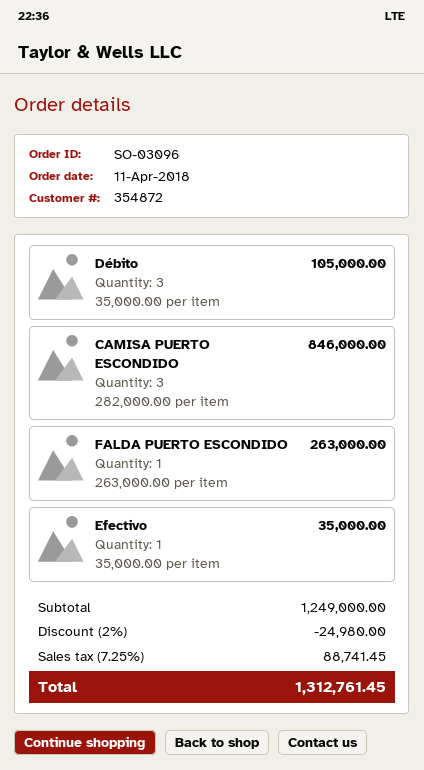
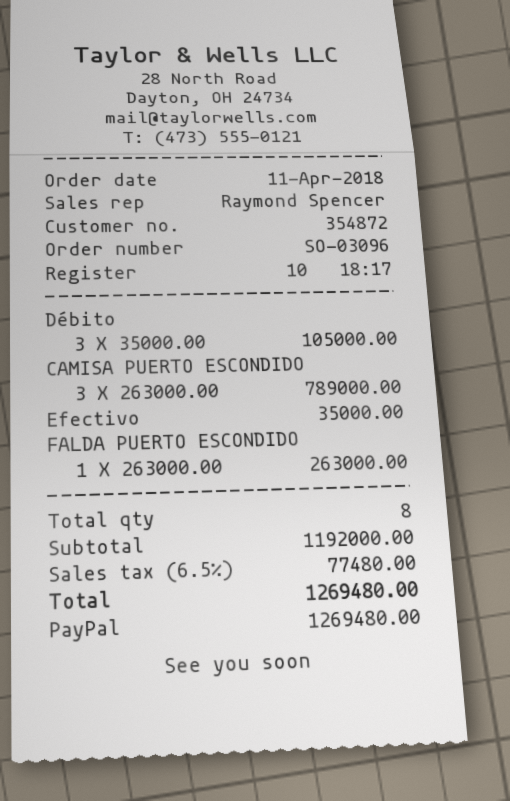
CAMISA PUERTO ESCONDIDO: 3 x 282000.00 = 846000.00 -> 3 x 263000.00 = 789000.00
subtotal: 1249000.00 -> 1192000.00
discount: 2% = 24980.00 -> none
tax: 7.25% = 88741.45 -> 6.5% = 77480.00
total: 1312761.45 -> 1269480.00

